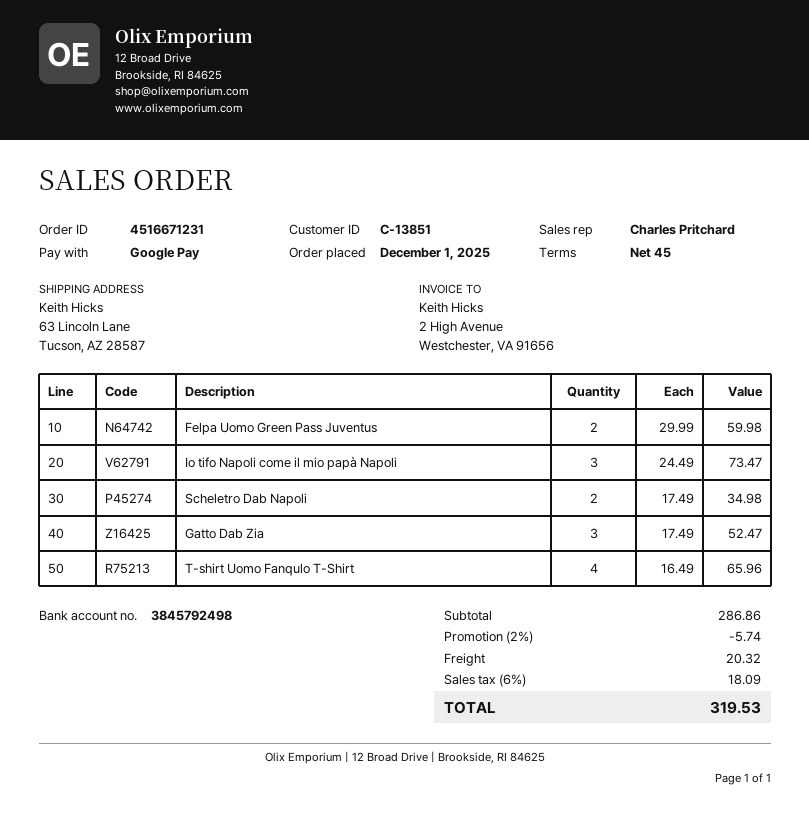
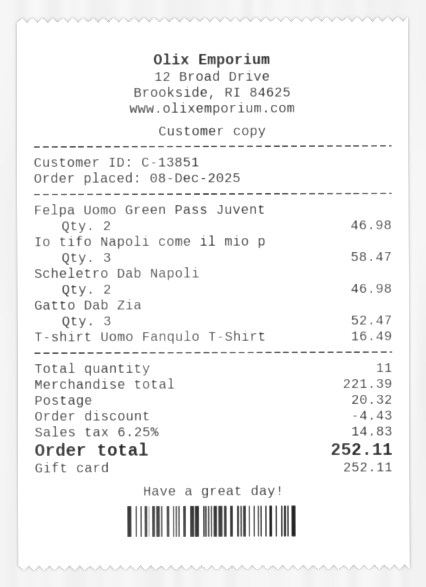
order date: 2025-12-01 -> 2025-12-08
payment method: Google Pay -> gift card
Felpa Uomo Green Pass Juventus: 2 for 59.98 -> 2 for 46.98
Io tifo Napoli come il mio papà Napoli: 3 for 73.47 -> 3 for 58.47
Scheletro Dab Napoli: 2 for 34.98 -> 2 for 46.98
T-shirt Uomo Fanqulo T-Shirt: 4 for 65.96 -> 1 for 16.49
subtotal: 286.86 -> 221.39
discount: 5.74 -> 4.43
tax: 6% = 18.09 -> 6.25% = 14.83
total: 319.53 -> 252.11

